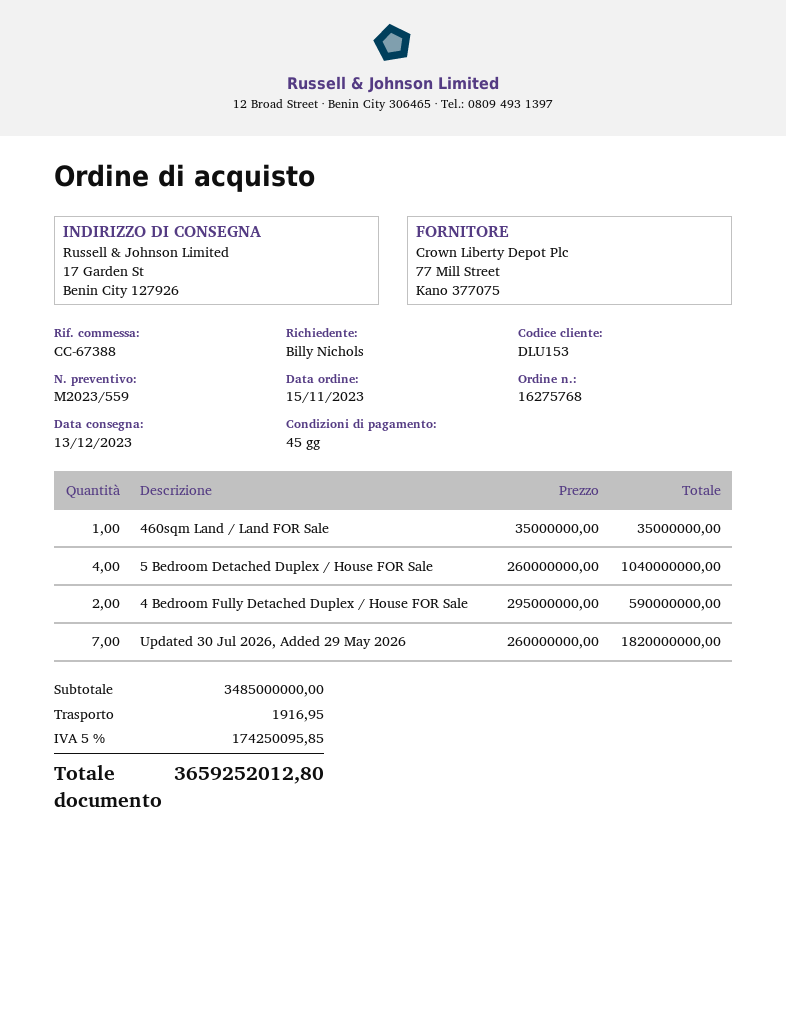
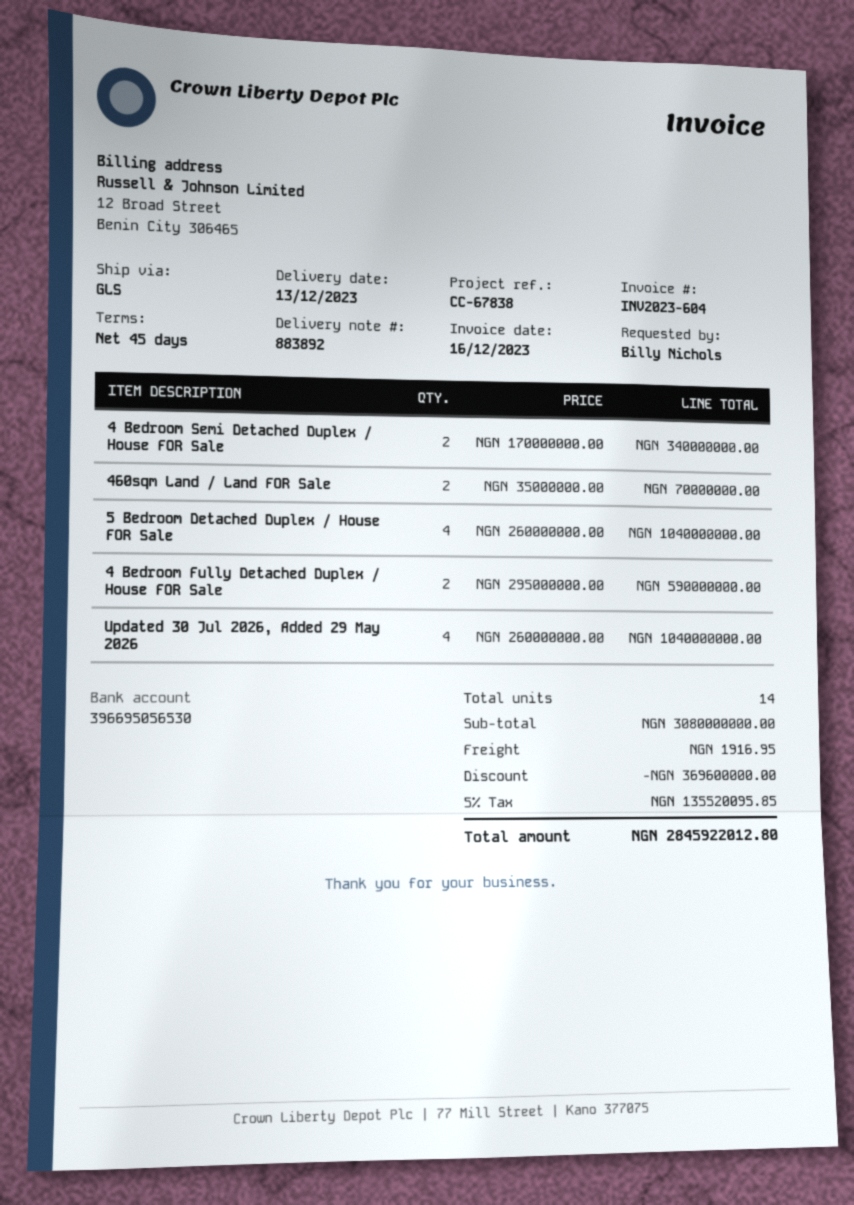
reference: CC-67388 -> CC-67838
460sqm Land / Land FOR Sale: 1 x 35000000.00 = 35000000.00 -> 2 x 35000000.00 = 70000000.00
Updated 30 Jul 2026, Added 29 May 2026: 7 x 260000000.00 = 1820000000.00 -> 4 x 260000000.00 = 1040000000.00
4 Bedroom Semi Detached Duplex / House FOR Sale: none -> 2 x 170000000.00 = 340000000.00
subtotal: 3485000000.00 -> 3080000000.00
discount: none -> 369600000.00
tax: 5% = 174250095.85 -> 5% = 135520095.85
total: 3659252012.80 -> 2845922012.80

